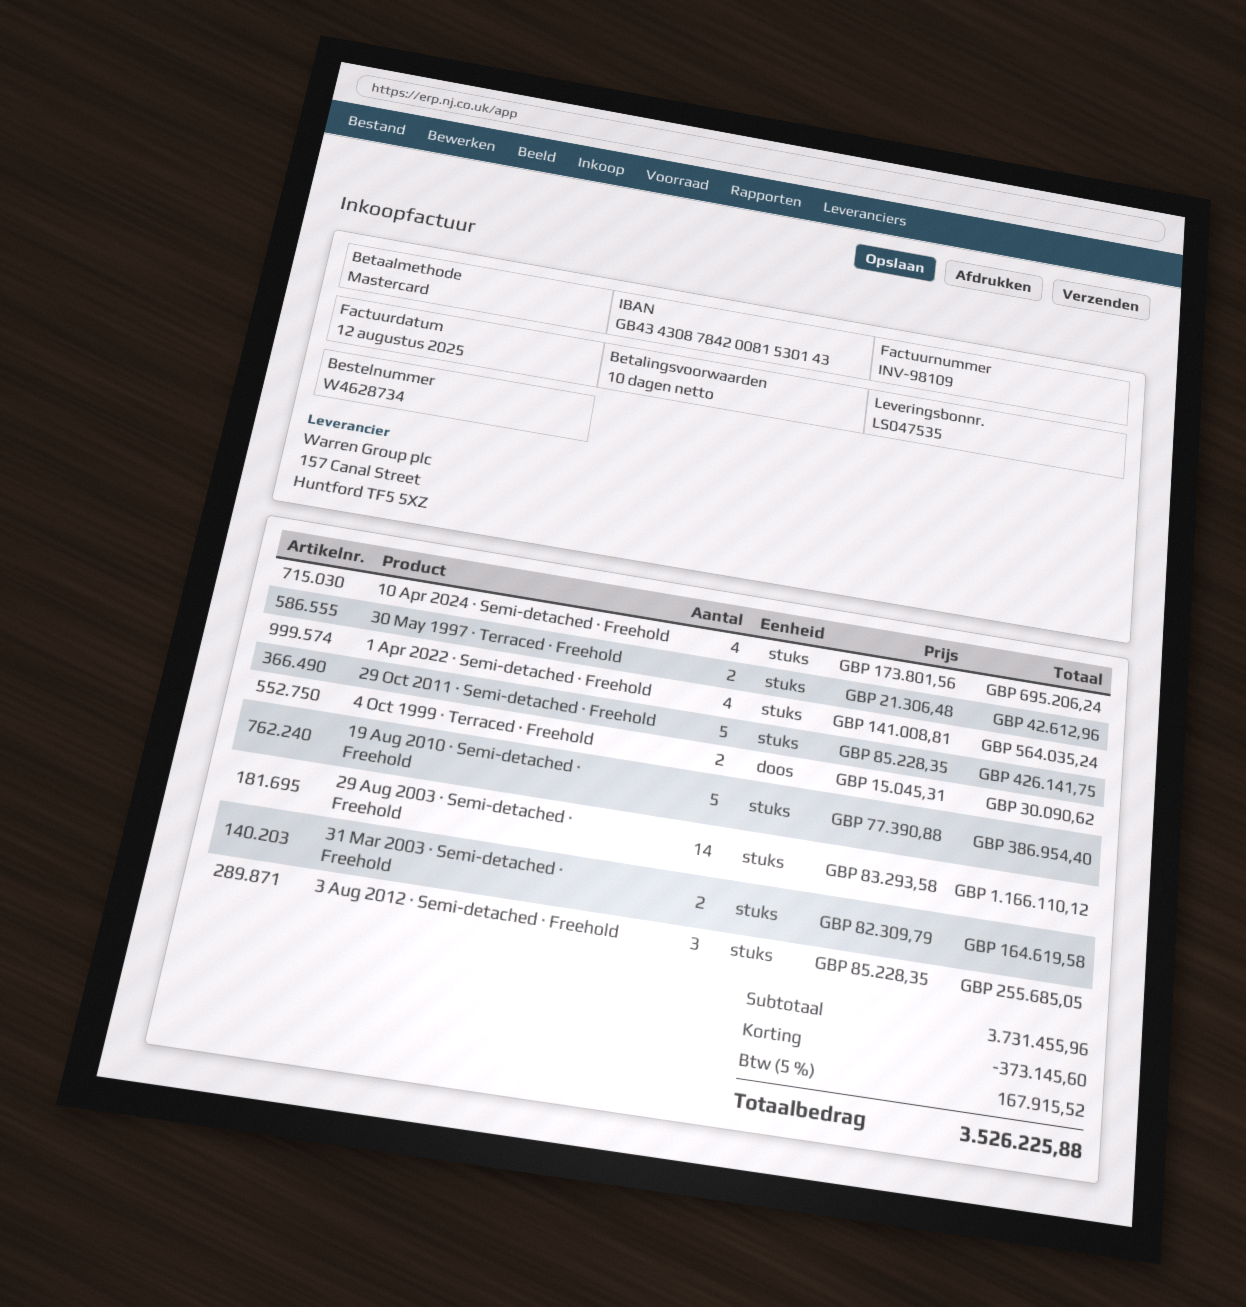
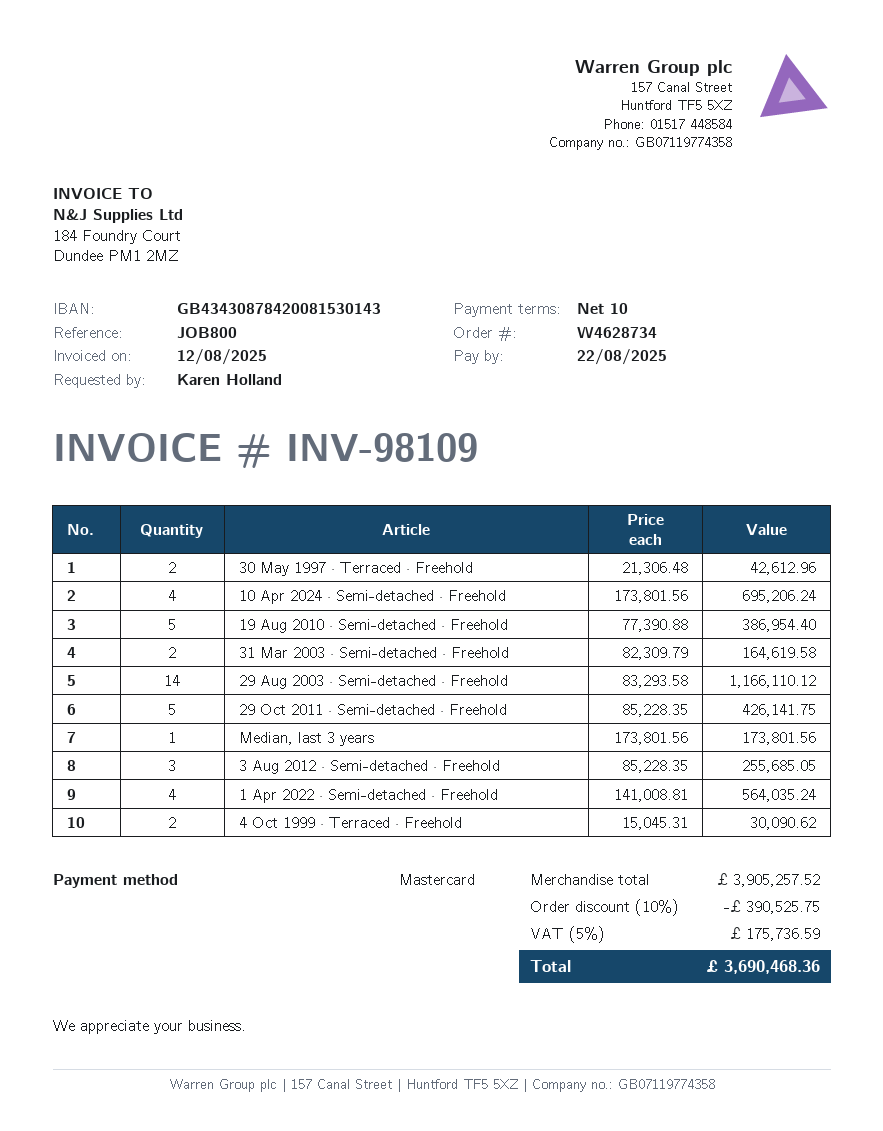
Median, last 3 years: none -> 1 x 173801.56 = 173801.56
subtotal: 3731455.96 -> 3905257.52
discount: 373145.60 -> 390525.75
tax: 5% = 167915.52 -> 5% = 175736.59
total: 3526225.88 -> 3690468.36

